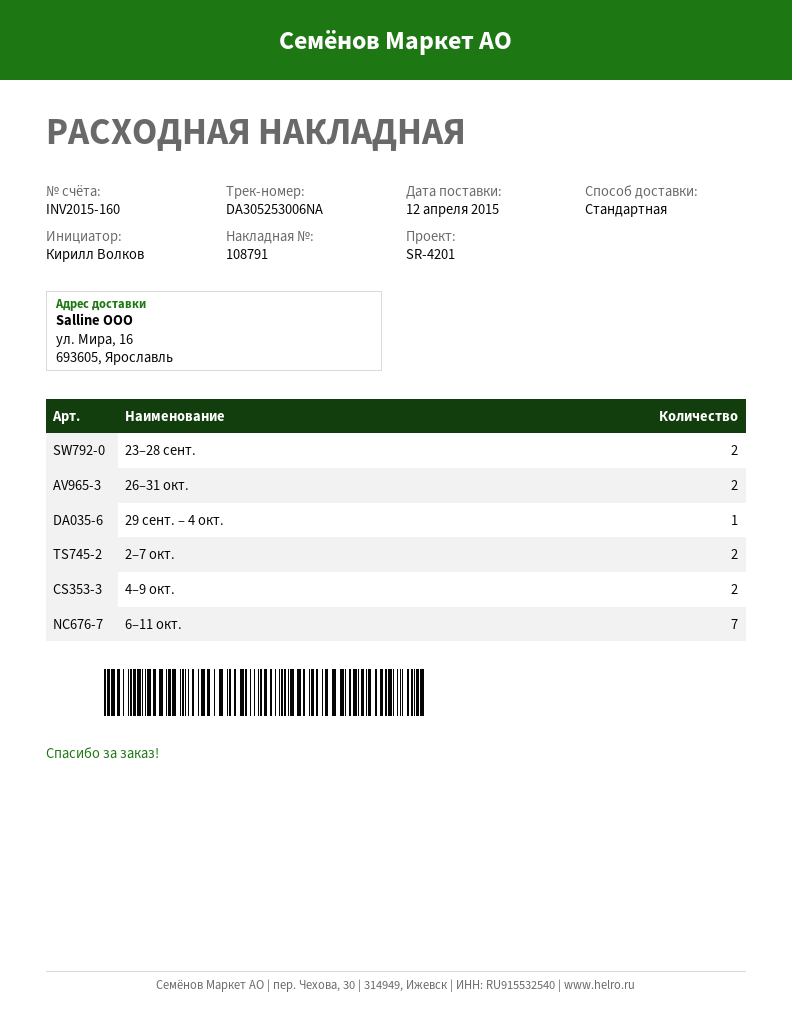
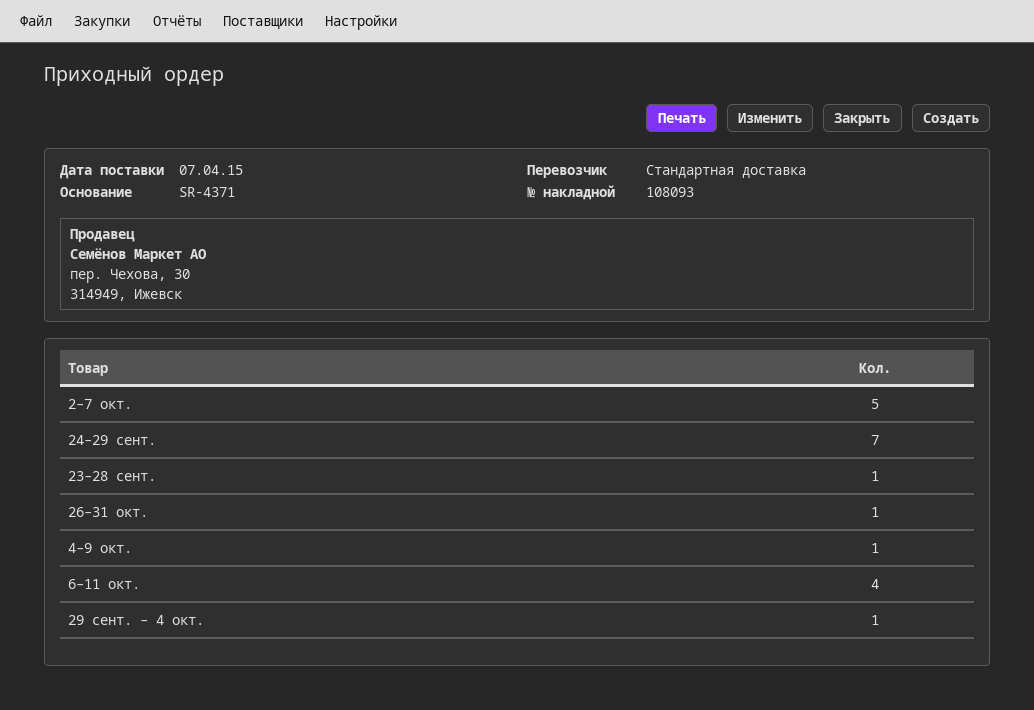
delivery note number: 108791 -> 108093
delivery date: 2015-04-12 -> 2015-04-07
reference: SR-4201 -> SR-4371
23–28 сент.: 2 -> 1
26–31 окт.: 2 -> 1
2–7 окт.: 2 -> 5
4–9 окт.: 2 -> 1
6–11 окт.: 7 -> 4
24–29 сент.: none -> 7

